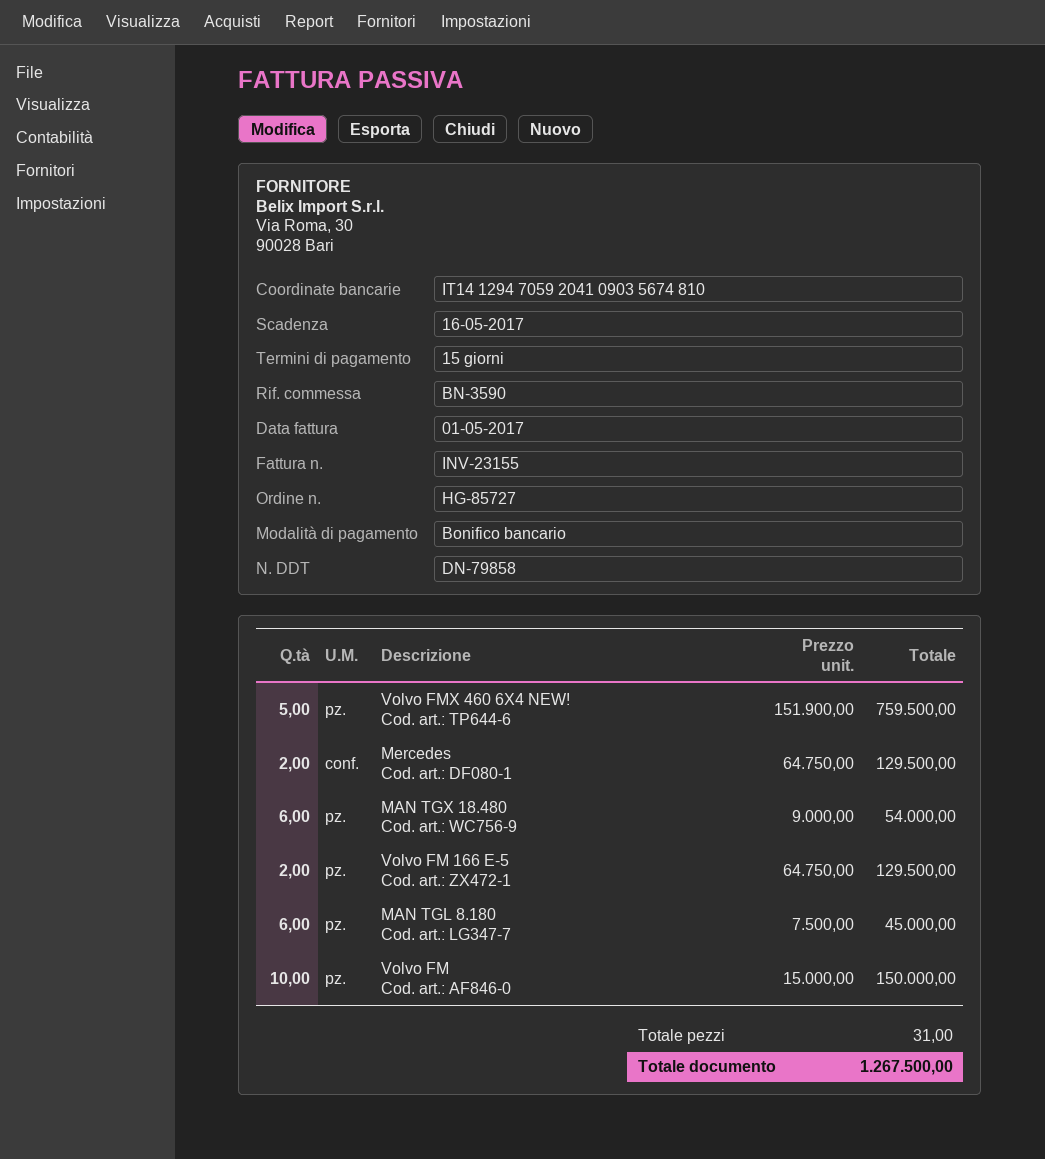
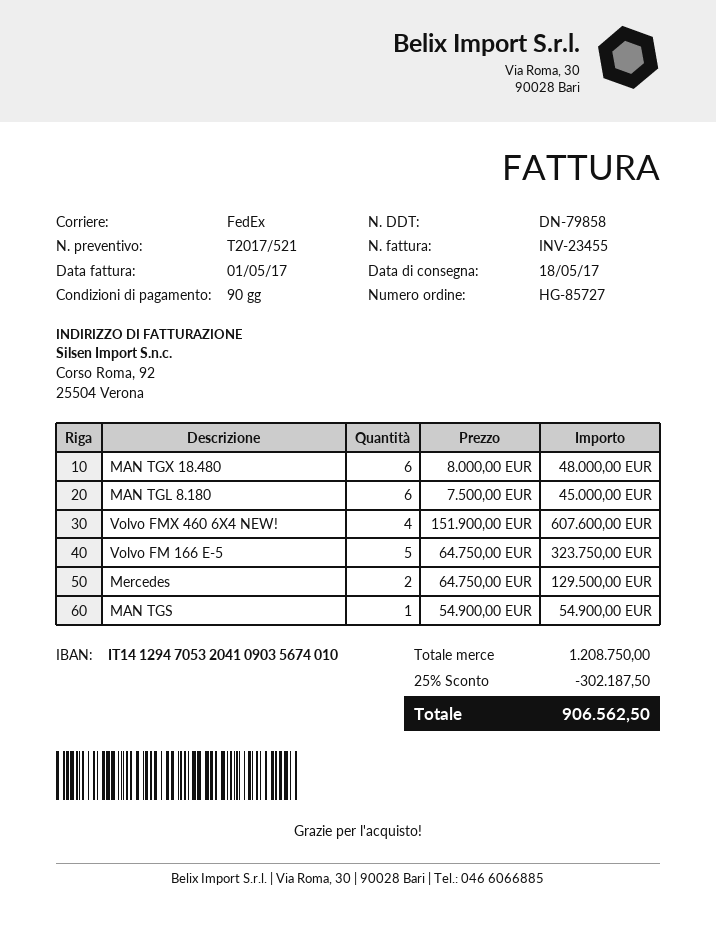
invoice number: INV-23155 -> INV-23455
payment terms: 15 days -> 90 days
bank account: IT1412947059204109035674810 -> IT1412947053204109035674010
Volvo FMX 460 6X4 NEW!: 5 x 151900.00 = 759500.00 -> 4 x 151900.00 = 607600.00
MAN TGX 18.480: 6 x 9000.00 = 54000.00 -> 6 x 8000.00 = 48000.00
Volvo FM 166 E-5: 2 x 64750.00 = 129500.00 -> 5 x 64750.00 = 323750.00
Volvo FM: 10 x 15000.00 = 150000.00 -> none
MAN TGS: none -> 1 x 54900.00 = 54900.00
discount: none -> 25% = 302187.50
total: 1267500.00 -> 906562.50

